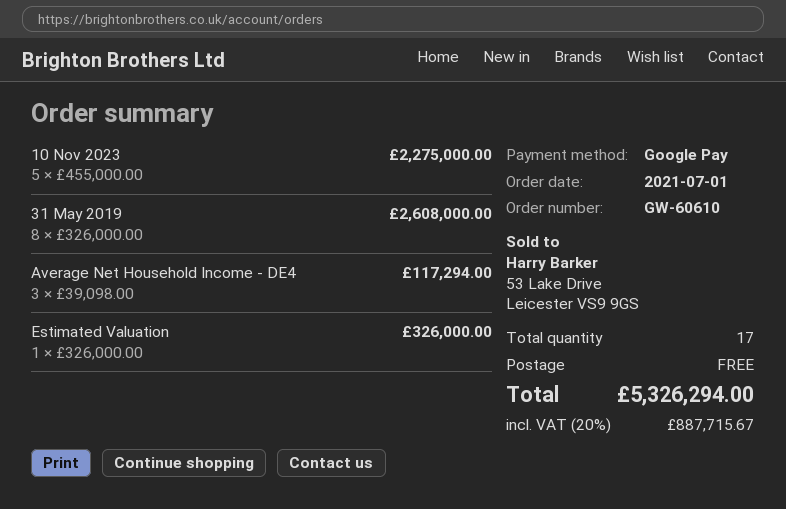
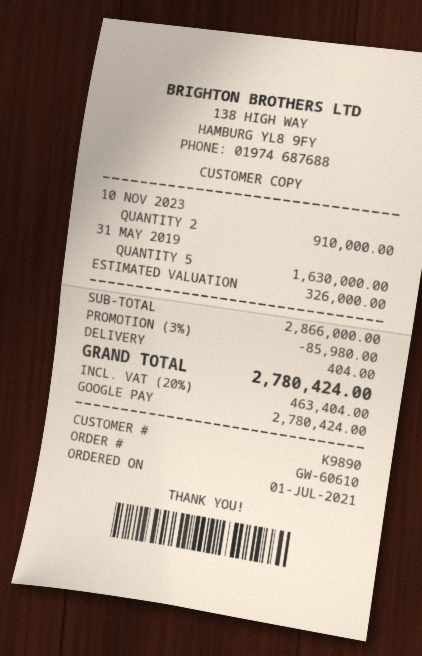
10 Nov 2023: 5 for 2275000.00 -> 2 for 910000.00
31 May 2019: 8 for 2608000.00 -> 5 for 1630000.00
Average Net Household Income - DE4: 3 for 117294.00 -> none
discount: none -> 3% = 85980.00
shipping: 0.00 -> 404.00
tax: 20% = 887715.67 -> 20% = 463404.00
total: 5326294.00 -> 2780424.00

